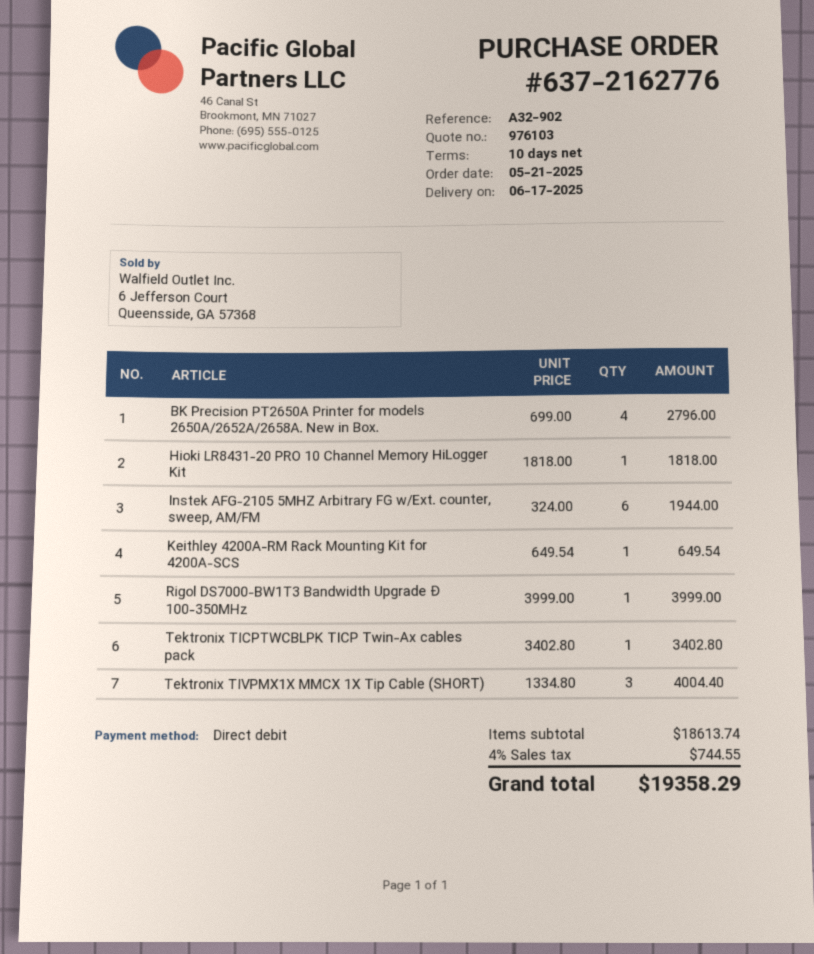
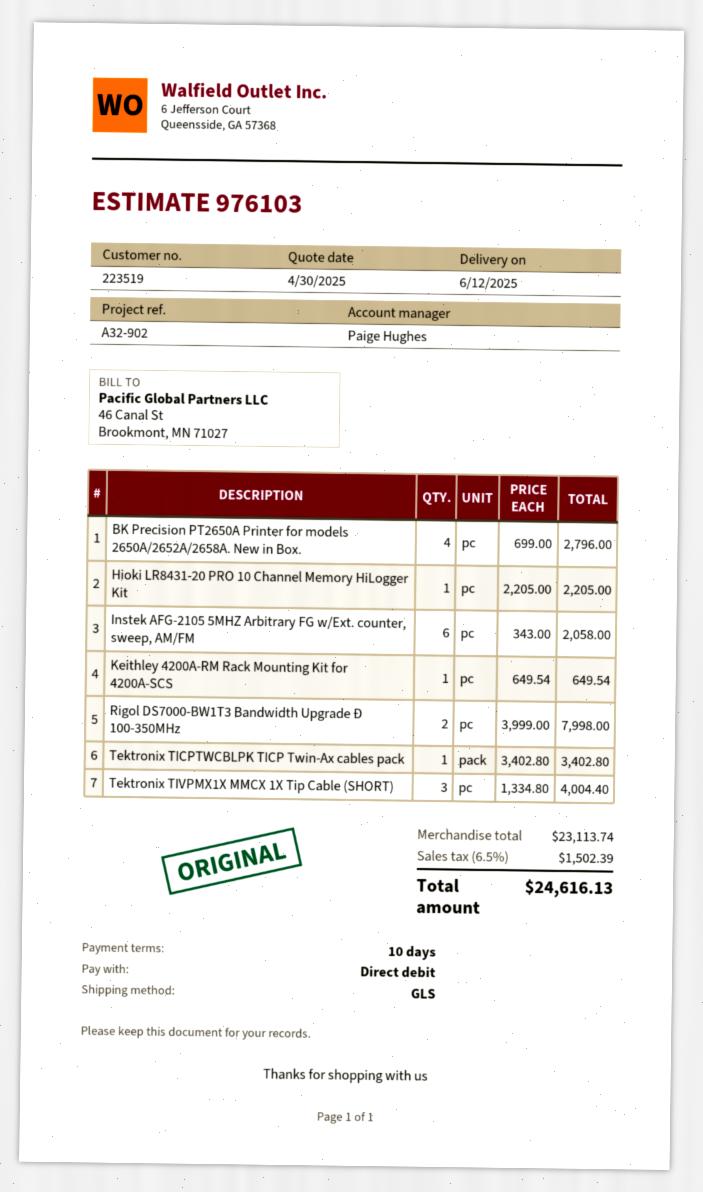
delivery date: 2025-06-17 -> 2025-06-12
Hioki LR8431-20 PRO 10 Channel Memory HiLogger Kit: 1 x 1818.00 = 1818.00 -> 1 x 2205.00 = 2205.00
Instek AFG-2105 5MHZ Arbitrary FG w/Ext. counter, sweep, AM/FM: 6 x 324.00 = 1944.00 -> 6 x 343.00 = 2058.00
Rigol DS7000-BW1T3 Bandwidth Upgrade Ð 100-350MHz: 1 x 3999.00 = 3999.00 -> 2 x 3999.00 = 7998.00
subtotal: 18613.74 -> 23113.74
tax: 4% = 744.55 -> 6.5% = 1502.39
total: 19358.29 -> 24616.13

